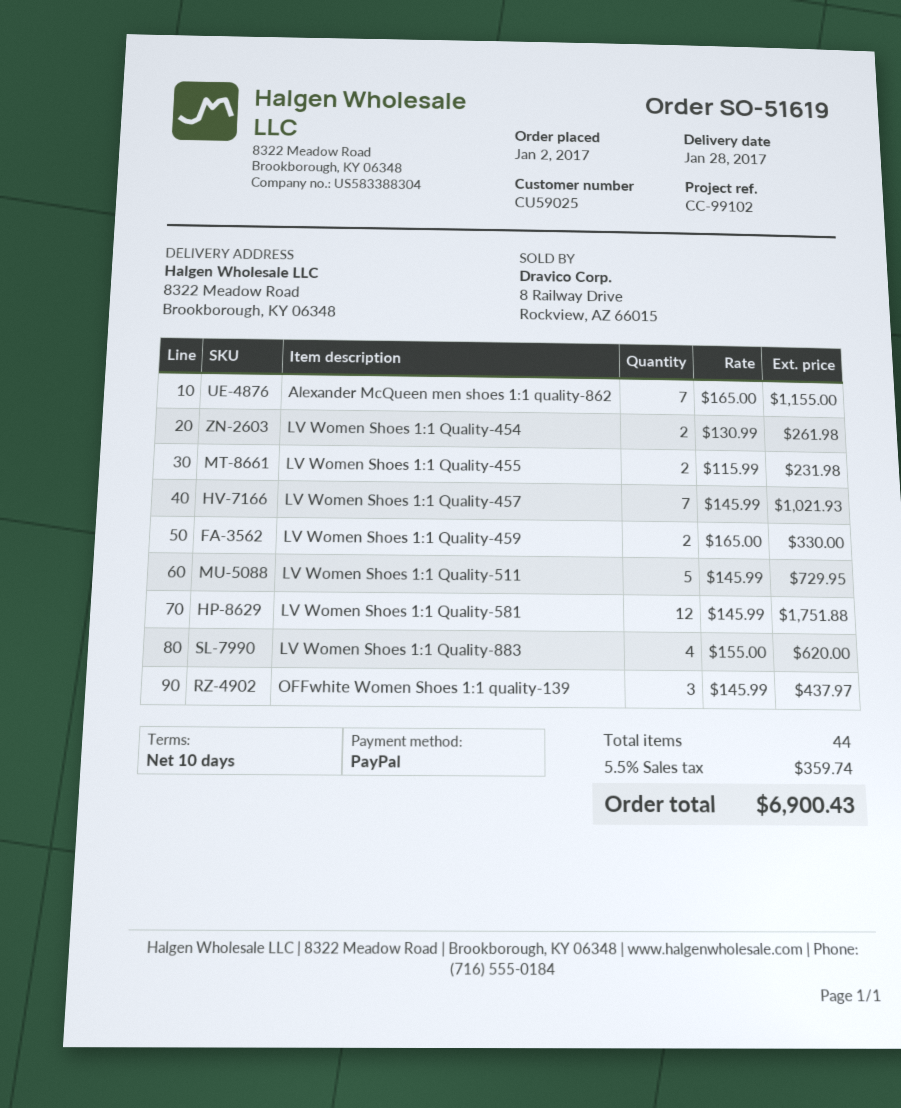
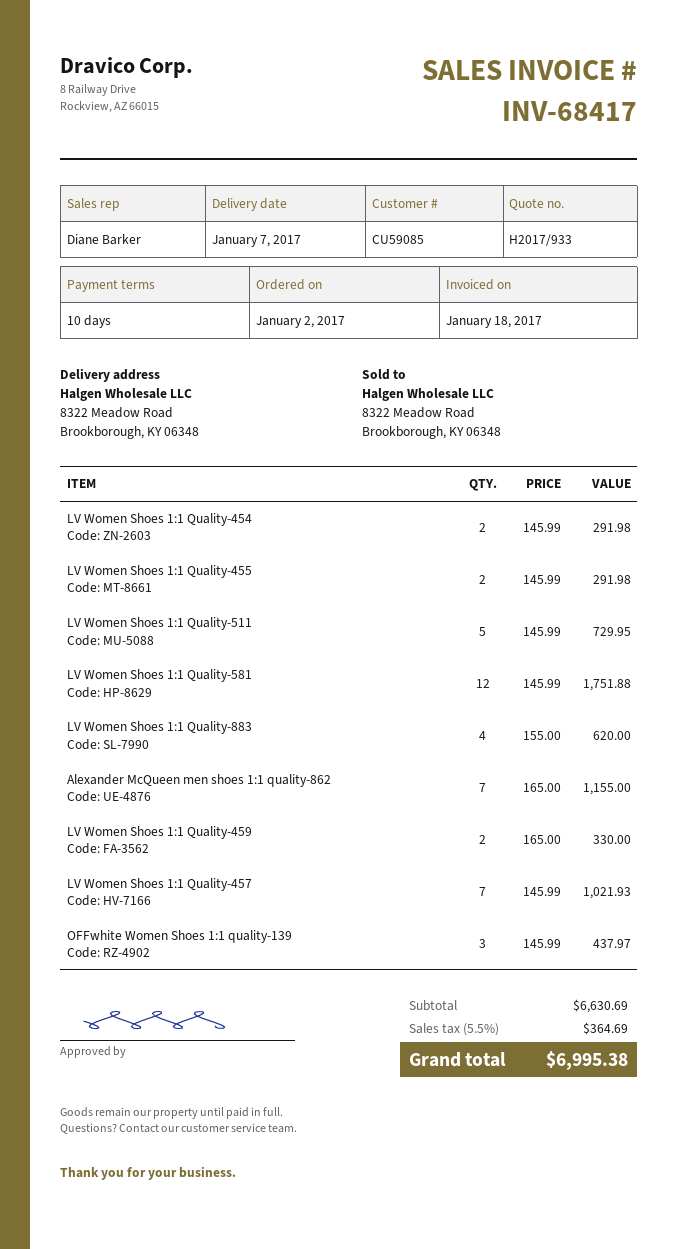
delivery date: 2017-01-28 -> 2017-01-07
customer number: CU59025 -> CU59085
LV Women Shoes 1:1 Quality-454: 2 x 130.99 = 261.98 -> 2 x 145.99 = 291.98
LV Women Shoes 1:1 Quality-455: 2 x 115.99 = 231.98 -> 2 x 145.99 = 291.98
tax: 5.5% = 359.74 -> 5.5% = 364.69
total: 6900.43 -> 6995.38

